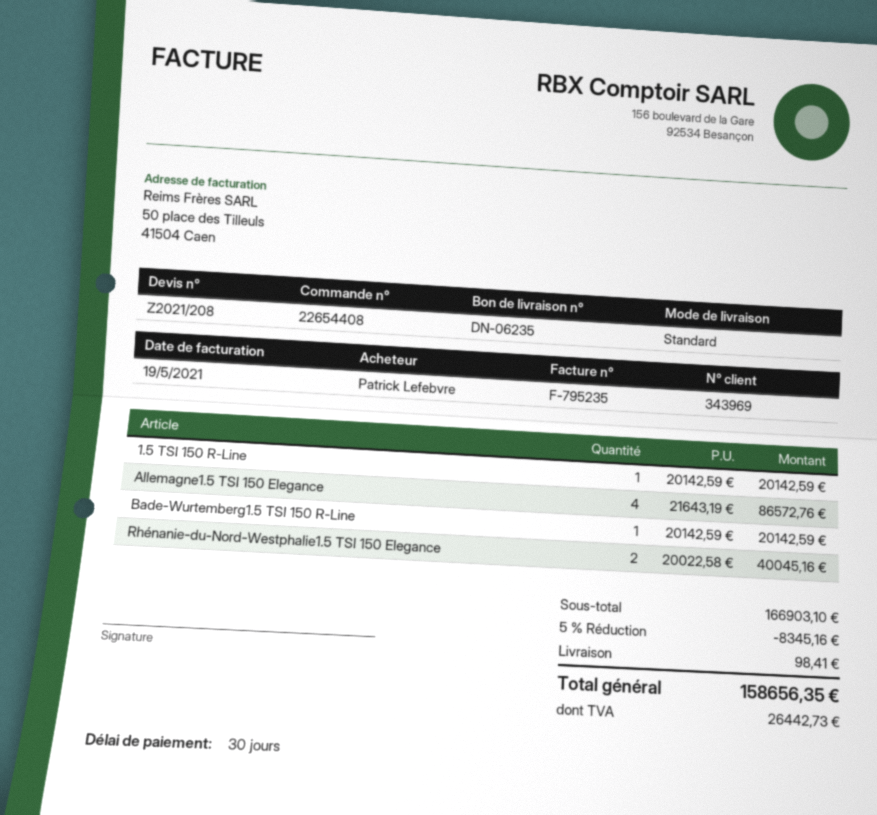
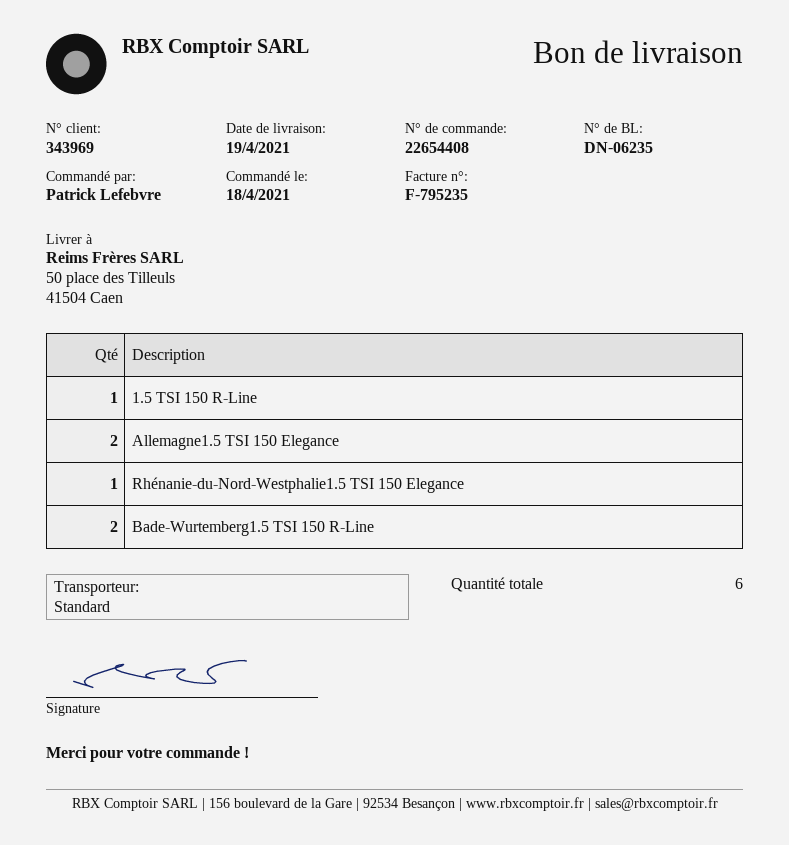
Allemagne1.5 TSI 150 Elegance: 4 -> 2
Bade-Wurtemberg1.5 TSI 150 R-Line: 1 -> 2
Rhénanie-du-Nord-Westphalie1.5 TSI 150 Elegance: 2 -> 1

